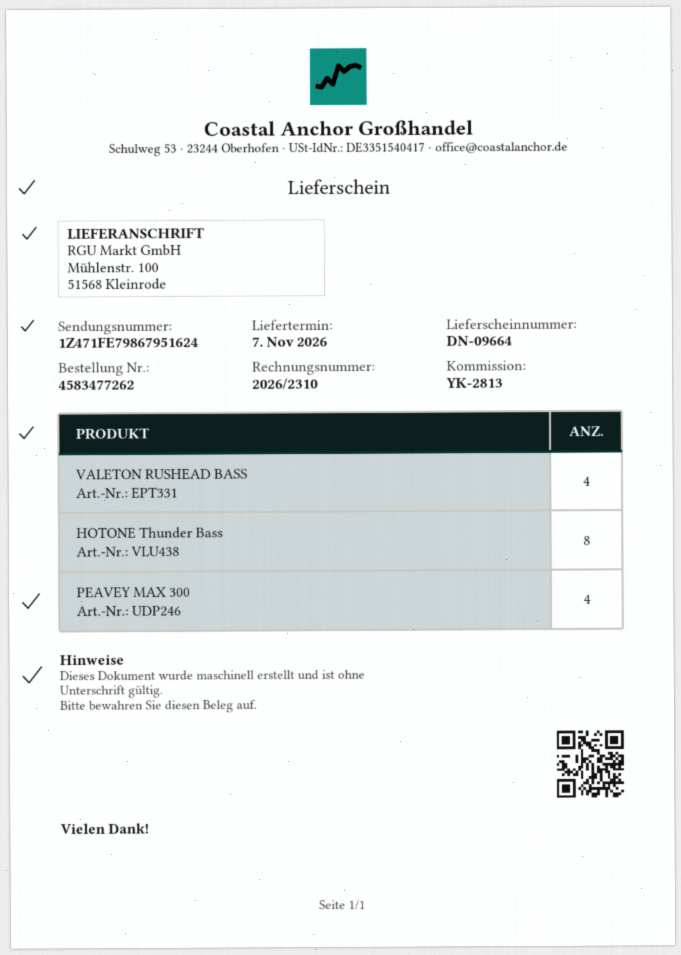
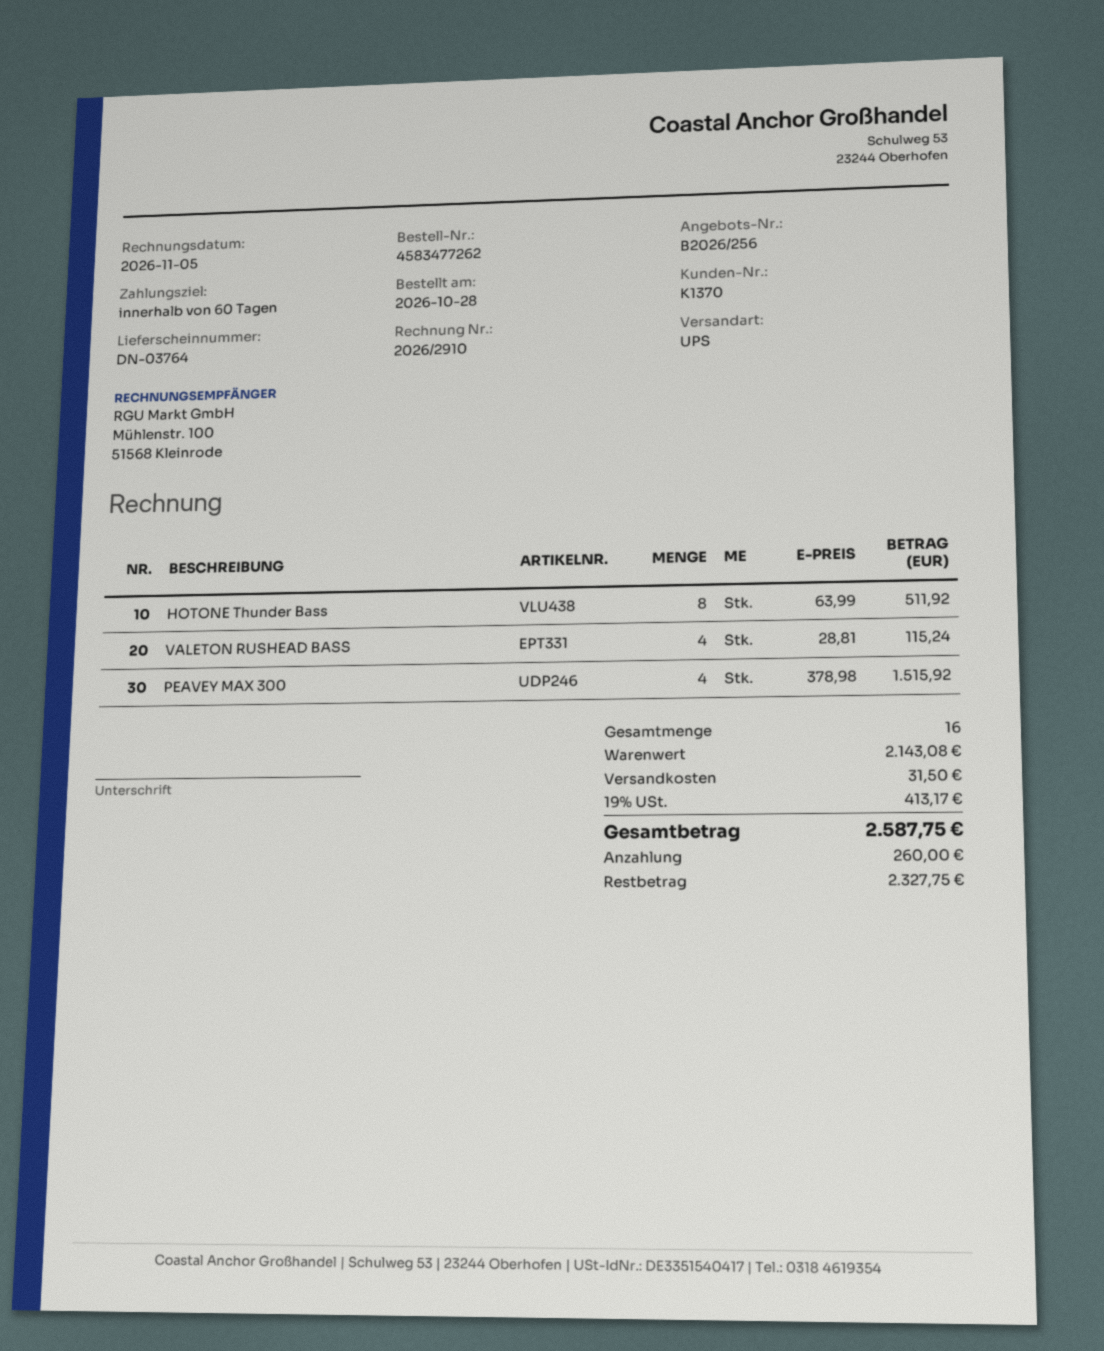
delivery note number: DN-09664 -> DN-03764
invoice number: 2026/2310 -> 2026/2910

